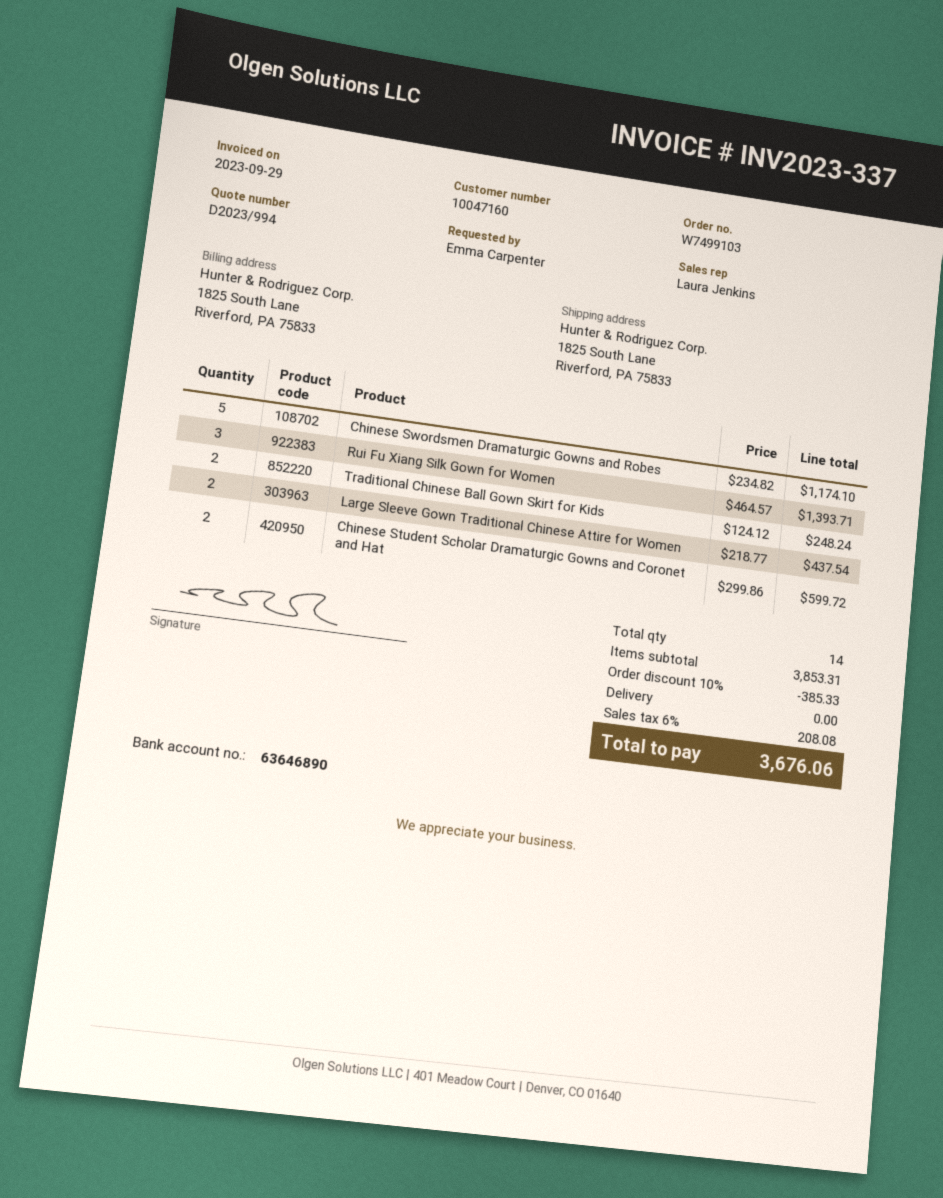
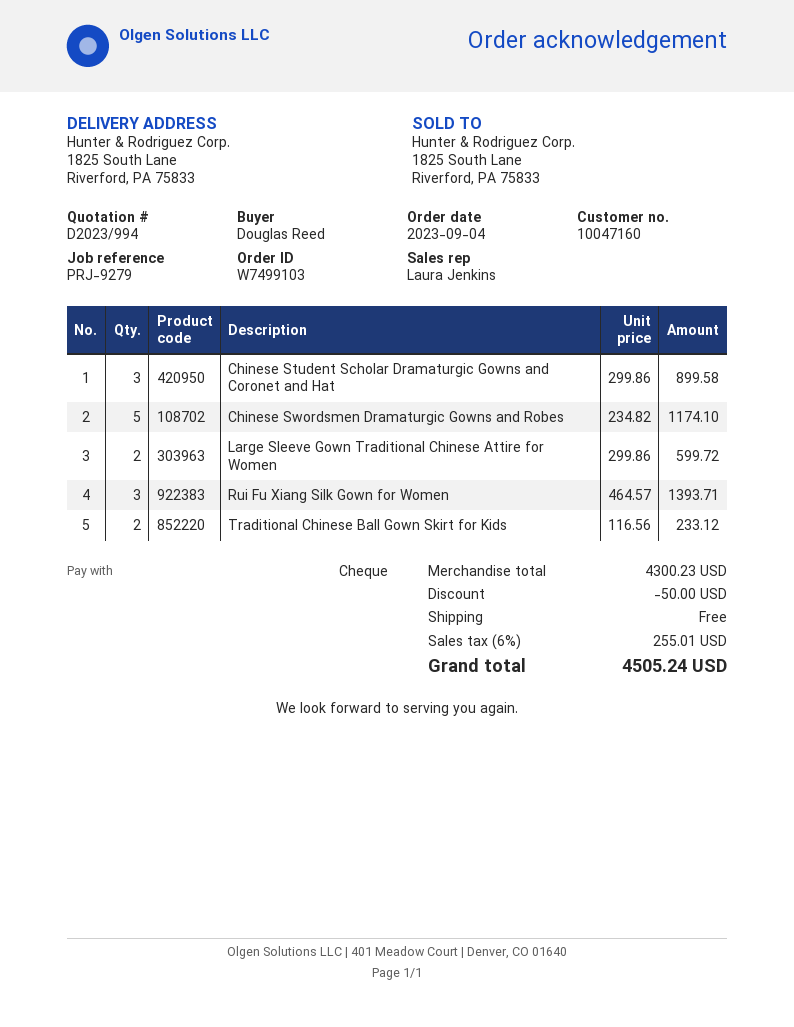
ordered by: Emma Carpenter -> Douglas Reed
Traditional Chinese Ball Gown Skirt for Kids: 2 x 124.12 = 248.24 -> 2 x 116.56 = 233.12
Large Sleeve Gown Traditional Chinese Attire for Women: 2 x 218.77 = 437.54 -> 2 x 299.86 = 599.72
Chinese Student Scholar Dramaturgic Gowns and Coronet and Hat: 2 x 299.86 = 599.72 -> 3 x 299.86 = 899.58
subtotal: 3853.31 -> 4300.23
discount: 385.33 -> 50.00
tax: 6% = 208.08 -> 6% = 255.01
total: 3676.06 -> 4505.24

